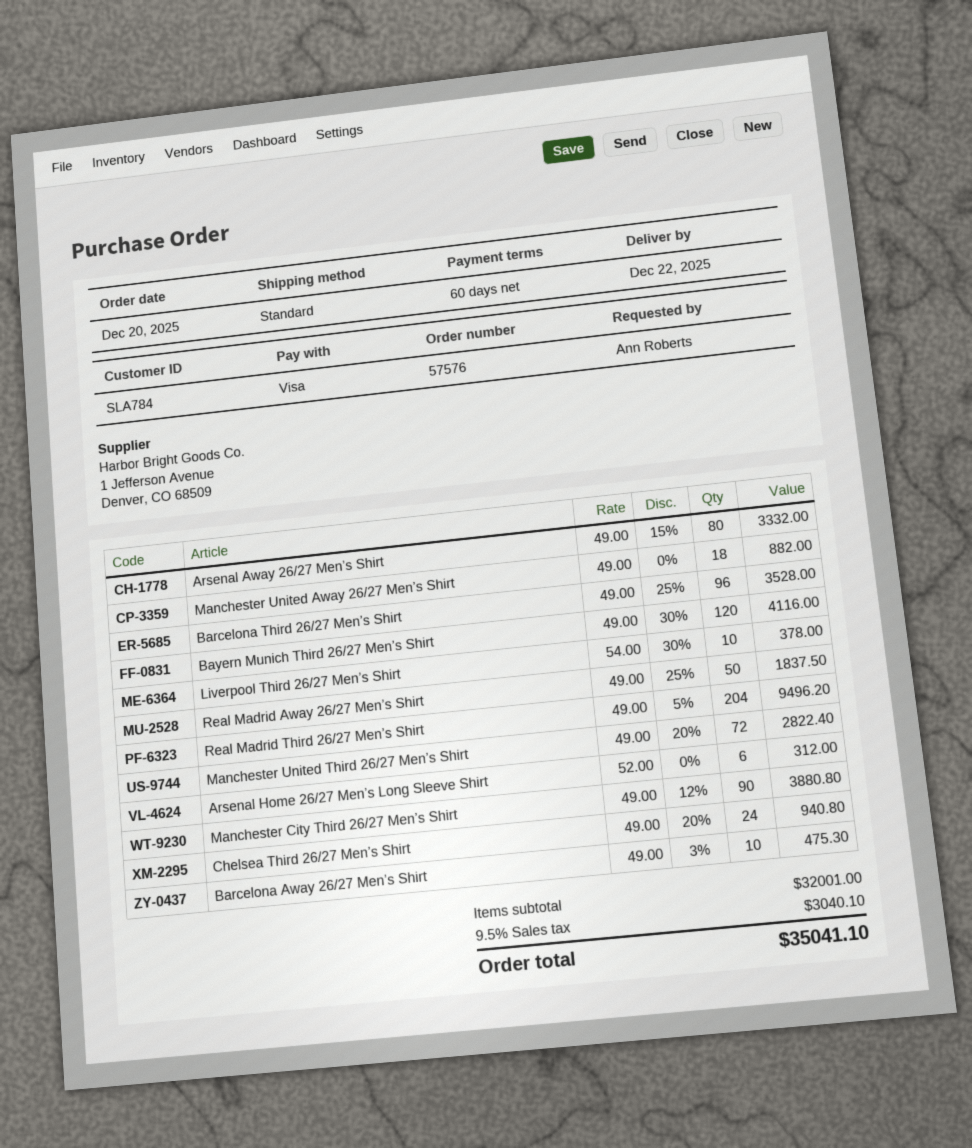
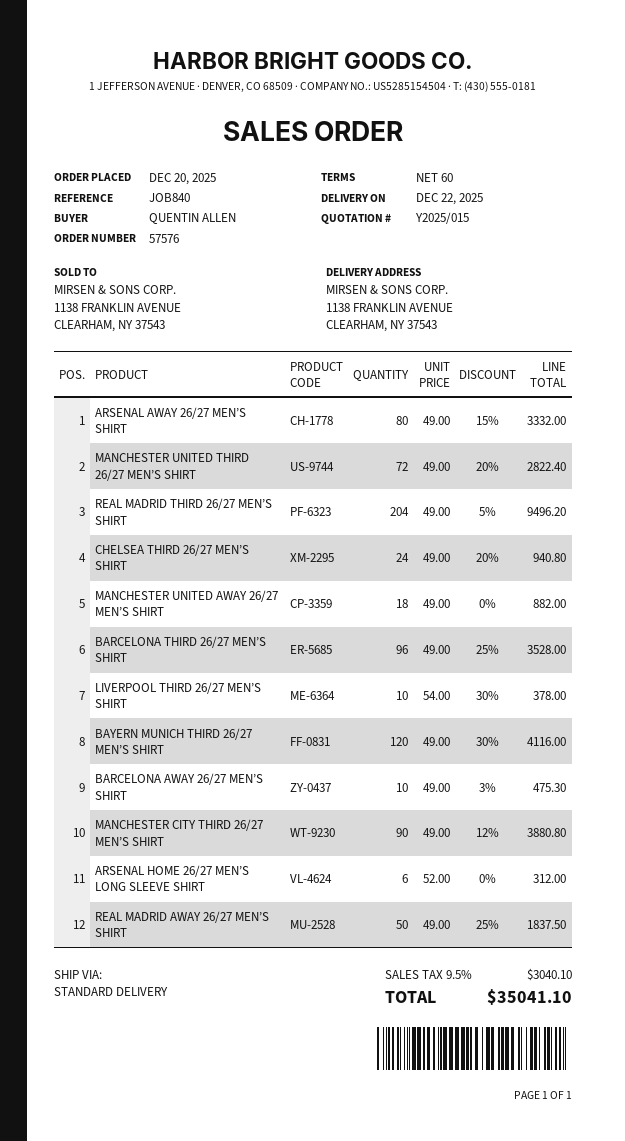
ordered by: Ann Roberts -> QUENTIN ALLEN

